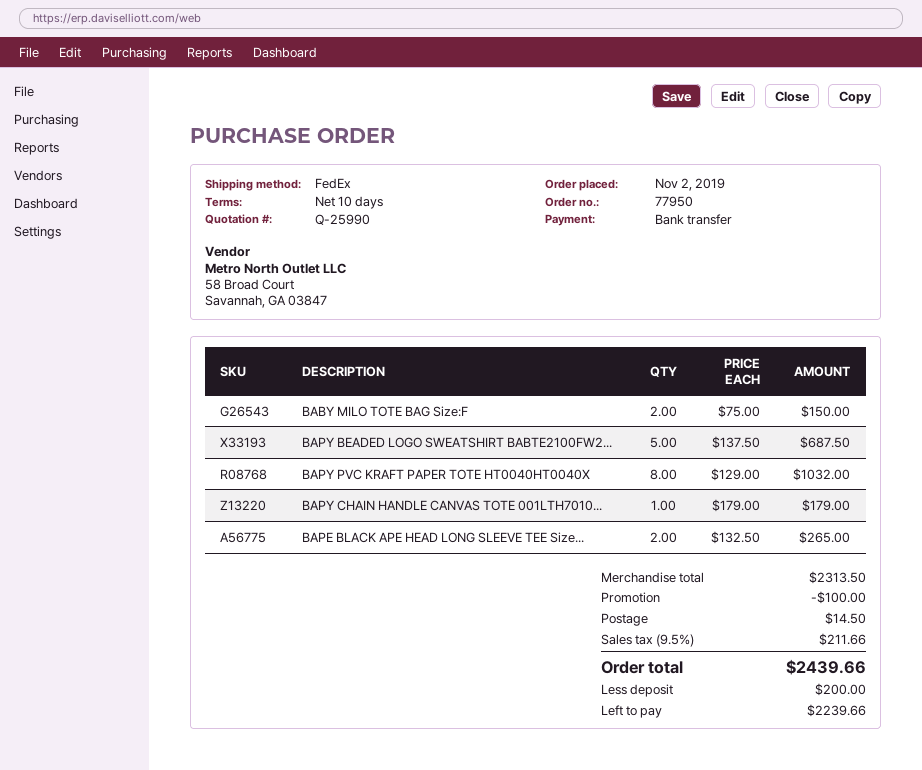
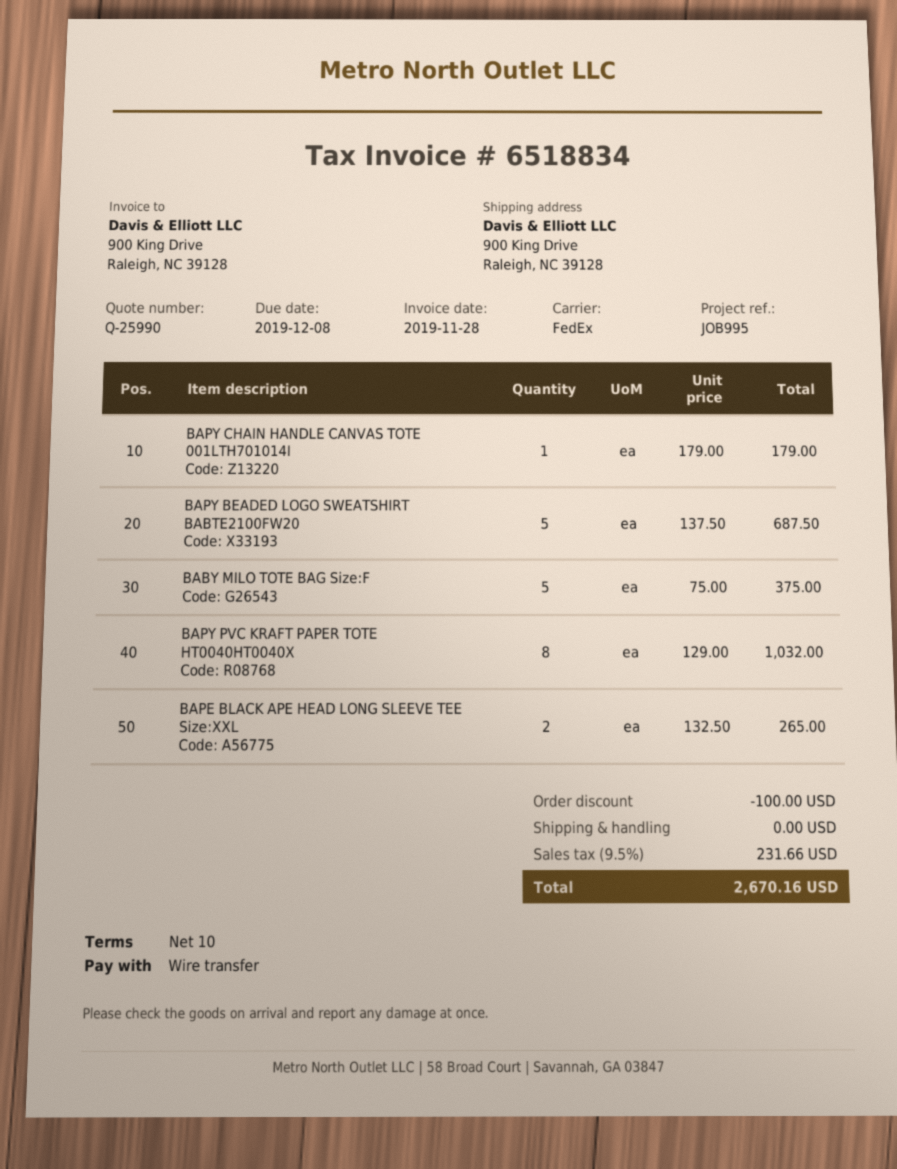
BABY MILO TOTE BAG Size:F: 2 x 75.00 = 150.00 -> 5 x 75.00 = 375.00
shipping: 14.50 -> 0.00
tax: 9.5% = 211.66 -> 9.5% = 231.66
total: 2439.66 -> 2670.16

